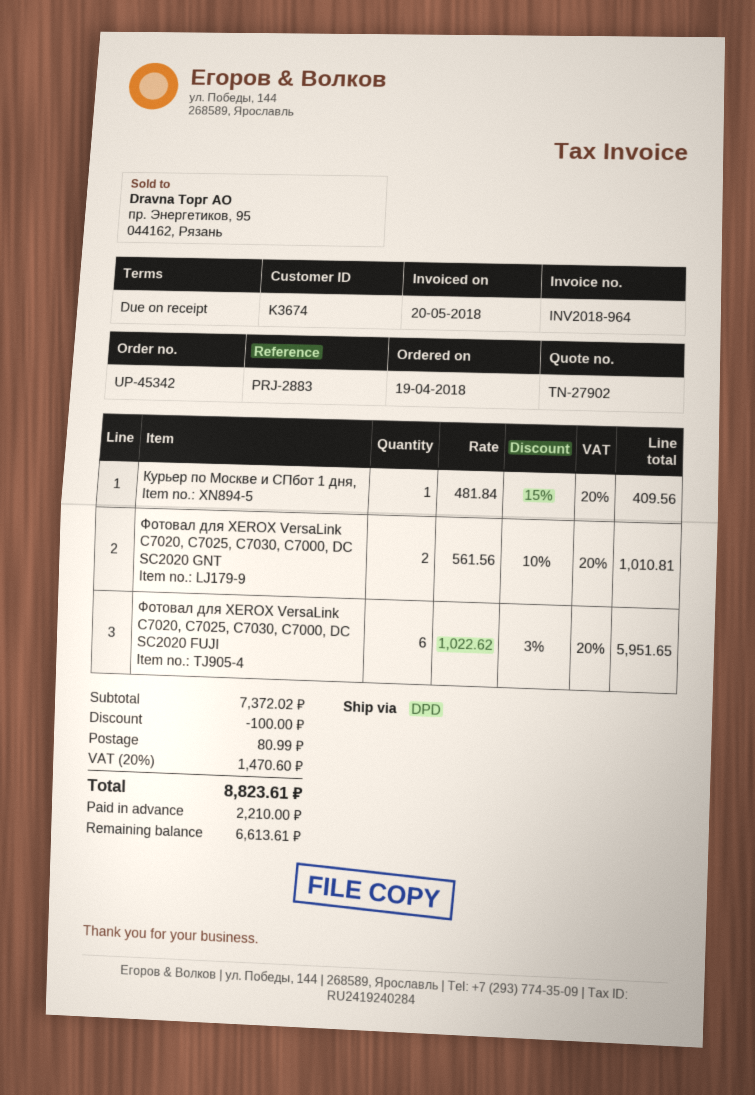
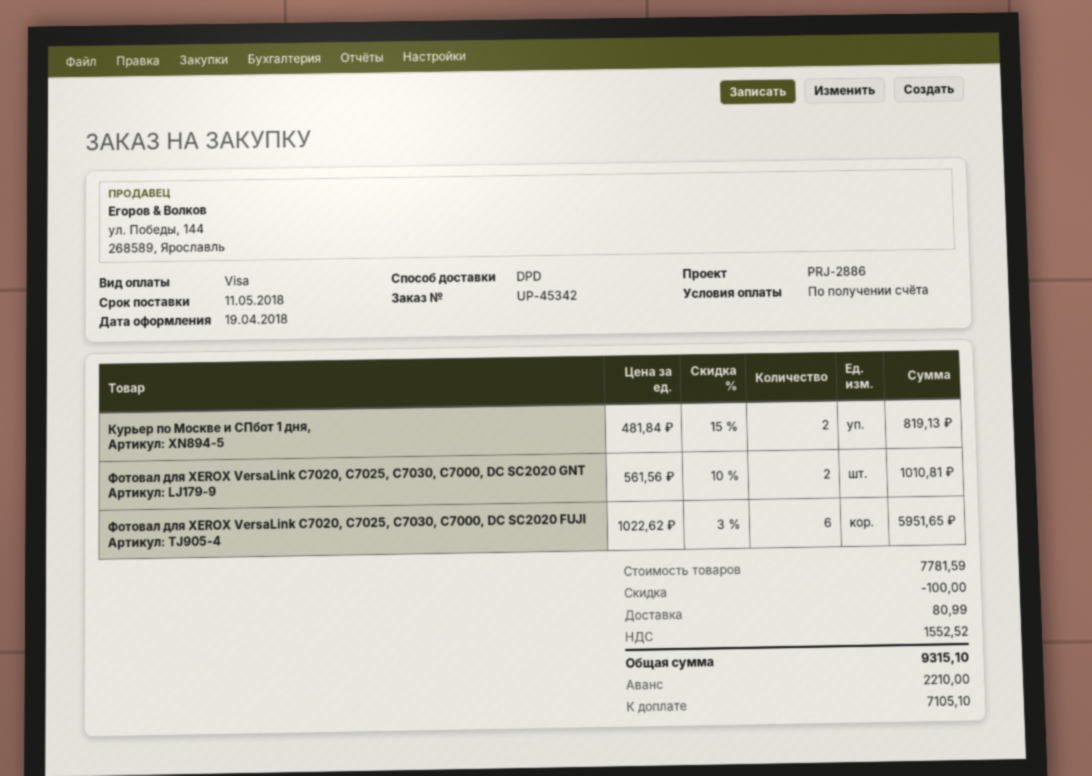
reference: PRJ-2883 -> PRJ-2886
Курьер по Москве и СПбот 1 дня,: 1 x 481.84 - 15% = 409.56 -> 2 x 481.84 - 15% = 819.13
subtotal: 7372.02 -> 7781.59
tax: 1470.60 -> 1552.52
total: 8823.61 -> 9315.10
balance: 6613.61 -> 7105.10

